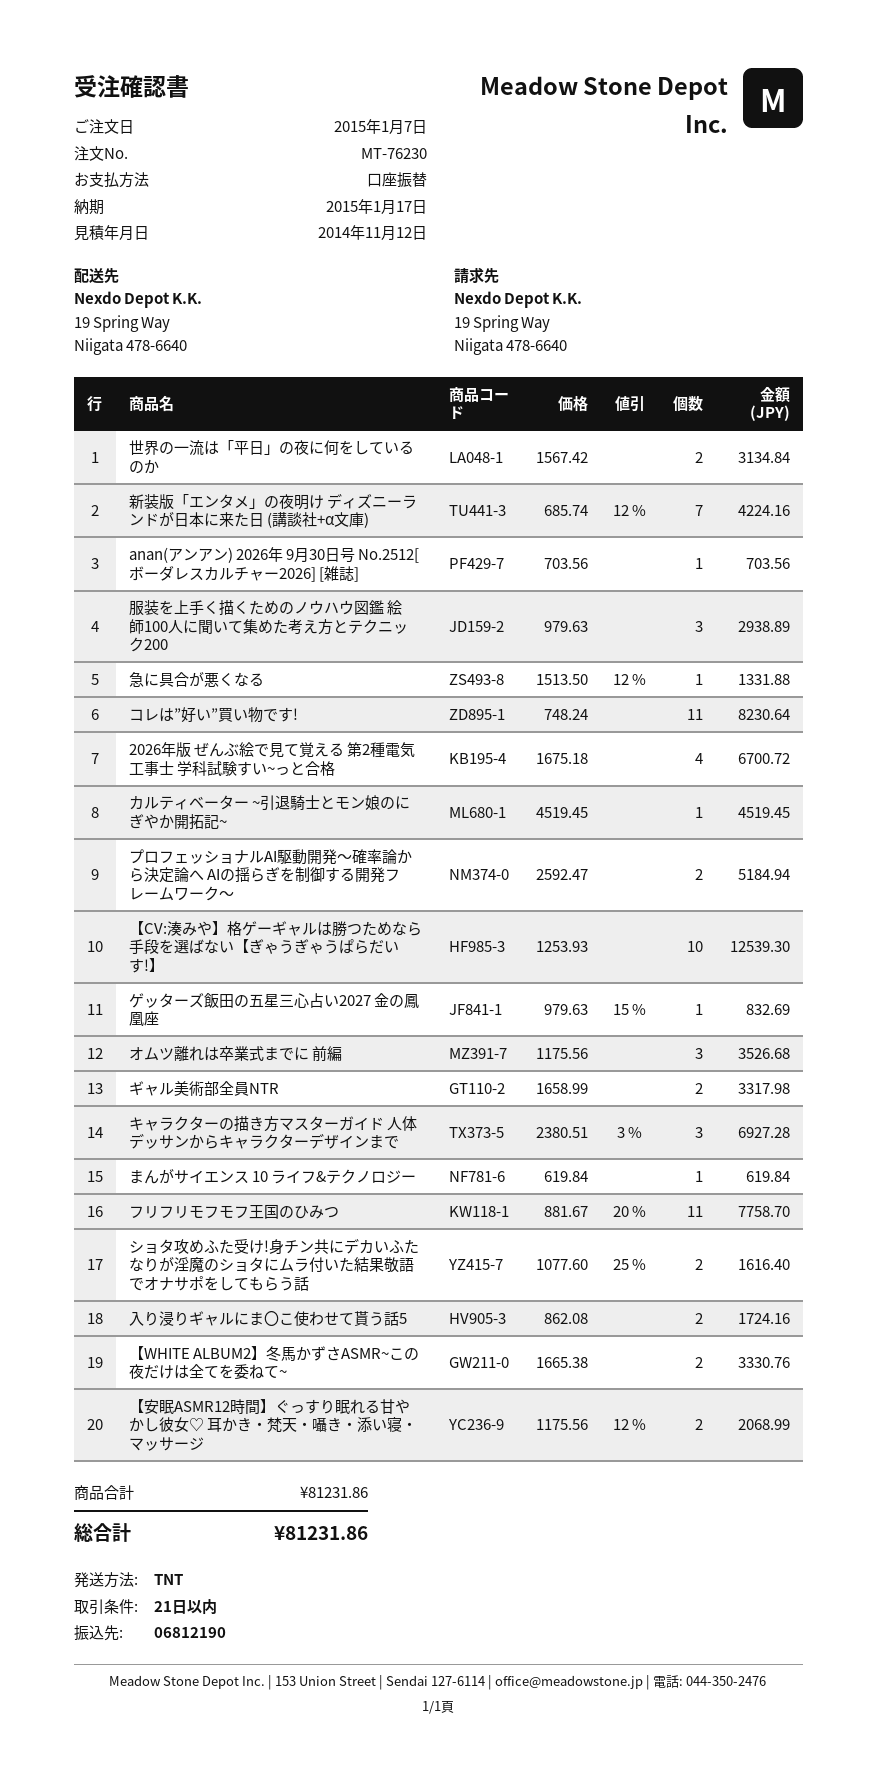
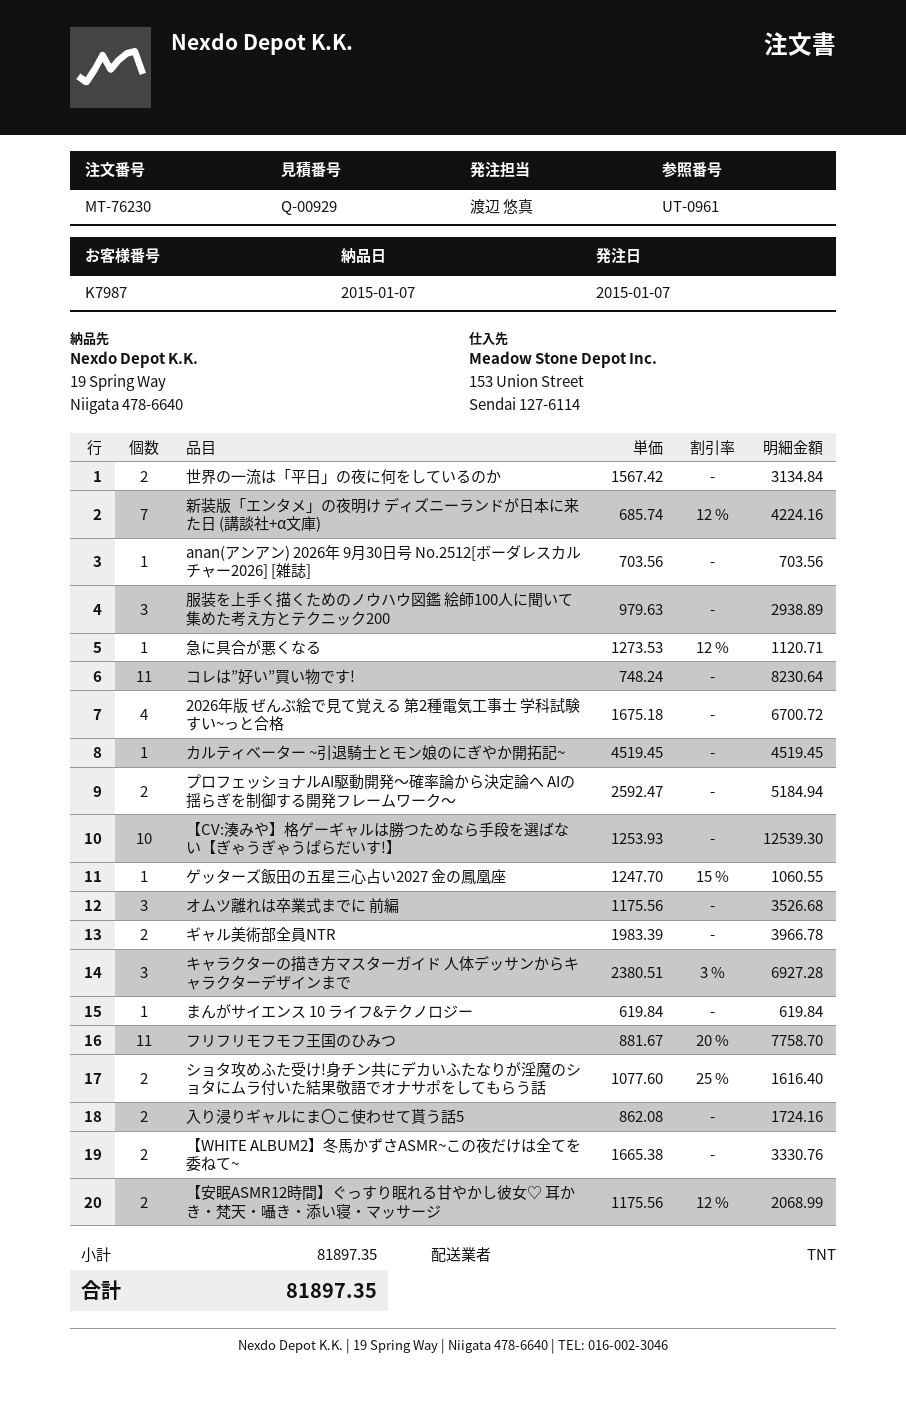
delivery date: 2015-01-17 -> 2015-01-07
急に具合が悪くなる: 1 x 1513.50 - 12% = 1331.88 -> 1 x 1273.53 - 12% = 1120.71
ゲッターズ飯田の五星三心占い2027 金の鳳凰座: 1 x 979.63 - 15% = 832.69 -> 1 x 1247.70 - 15% = 1060.55
ギャル美術部全員NTR: 2 x 1658.99 = 3317.98 -> 2 x 1983.39 = 3966.78
subtotal: 81231.86 -> 81897.35
total: 81231.86 -> 81897.35

